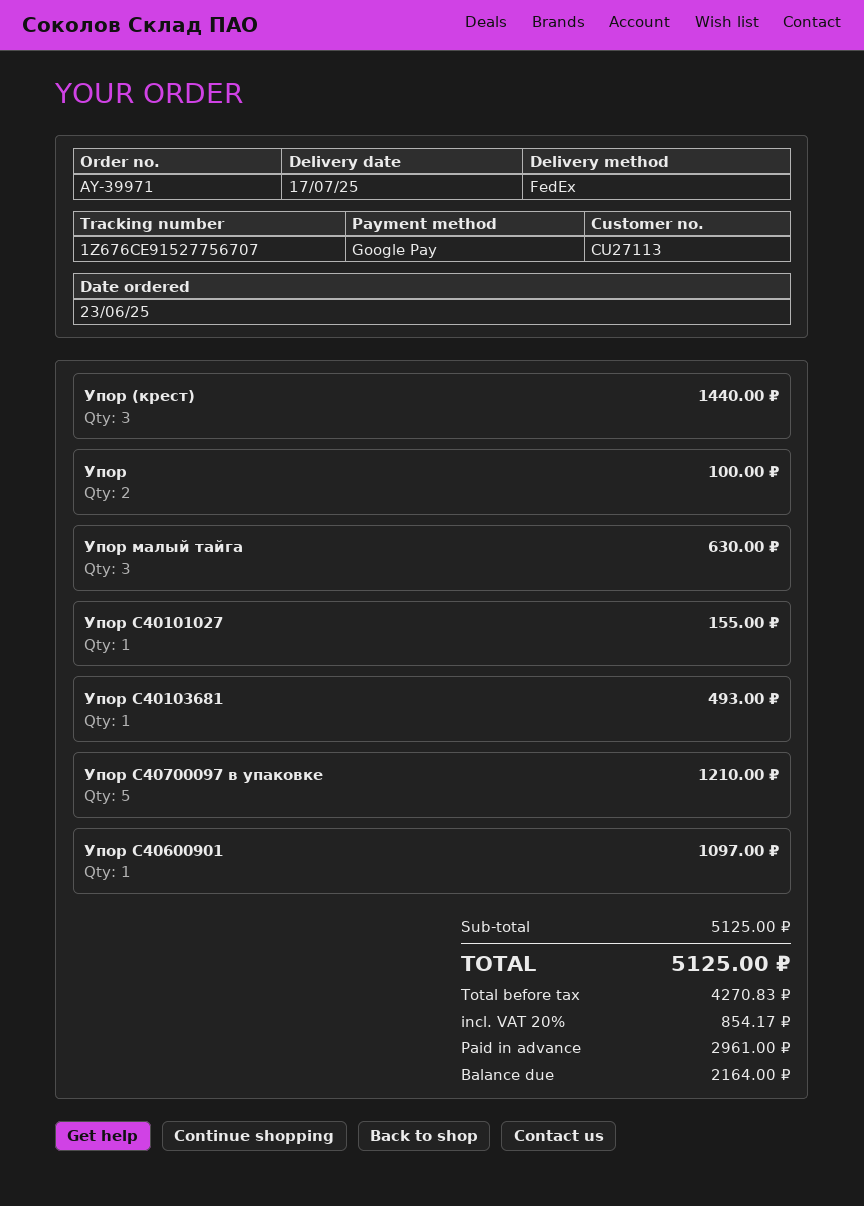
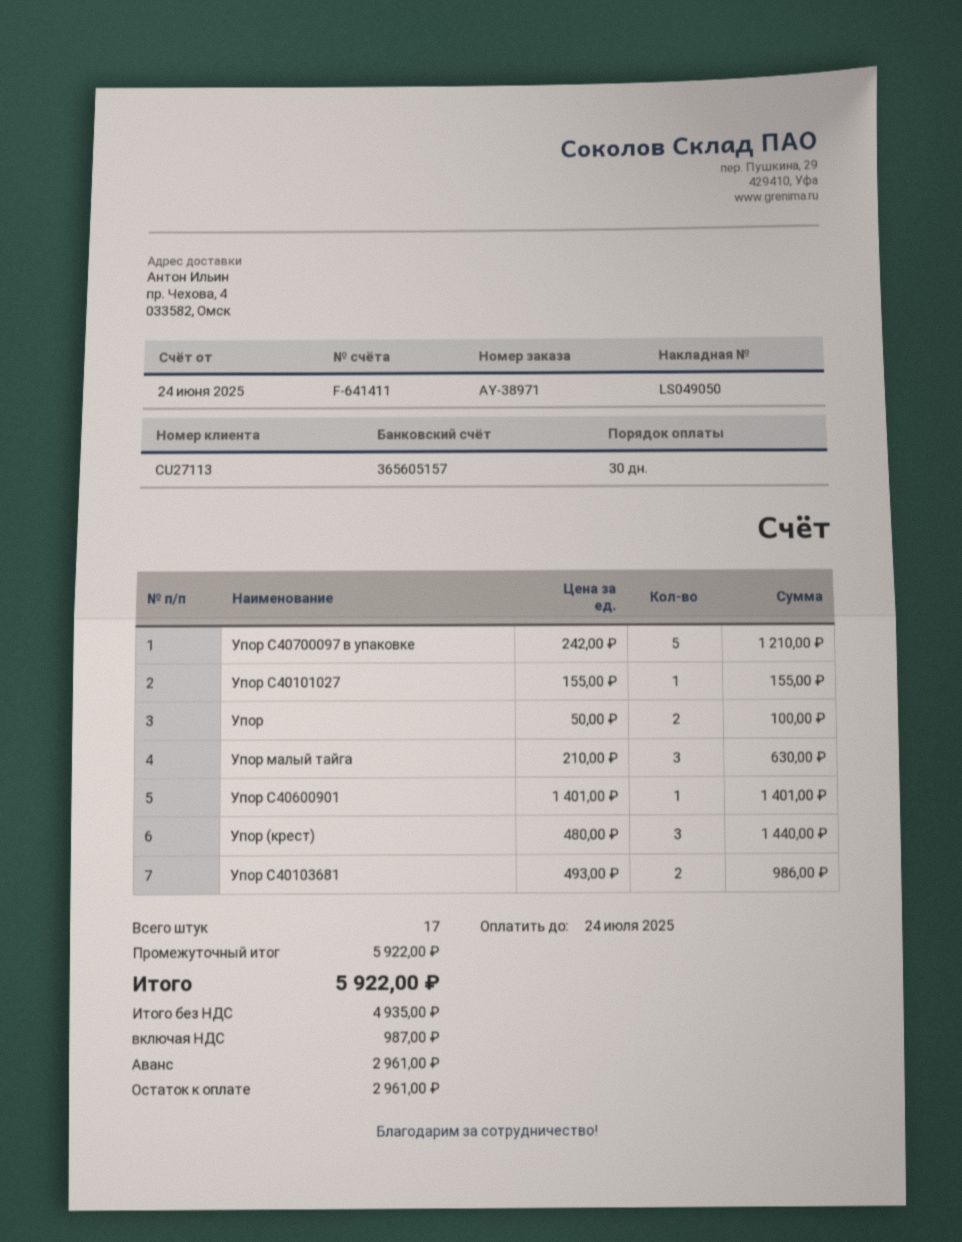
order number: AY-39971 -> AY-38971
Упор C40103681: 1 for 493.00 -> 2 for 986.00
Упор C40600901: 1 for 1097.00 -> 1 for 1401.00
subtotal: 5125.00 -> 5922.00
net: 4270.83 -> 4935.00
tax: 854.17 -> 987.00
total: 5125.00 -> 5922.00
balance: 2164.00 -> 2961.00

